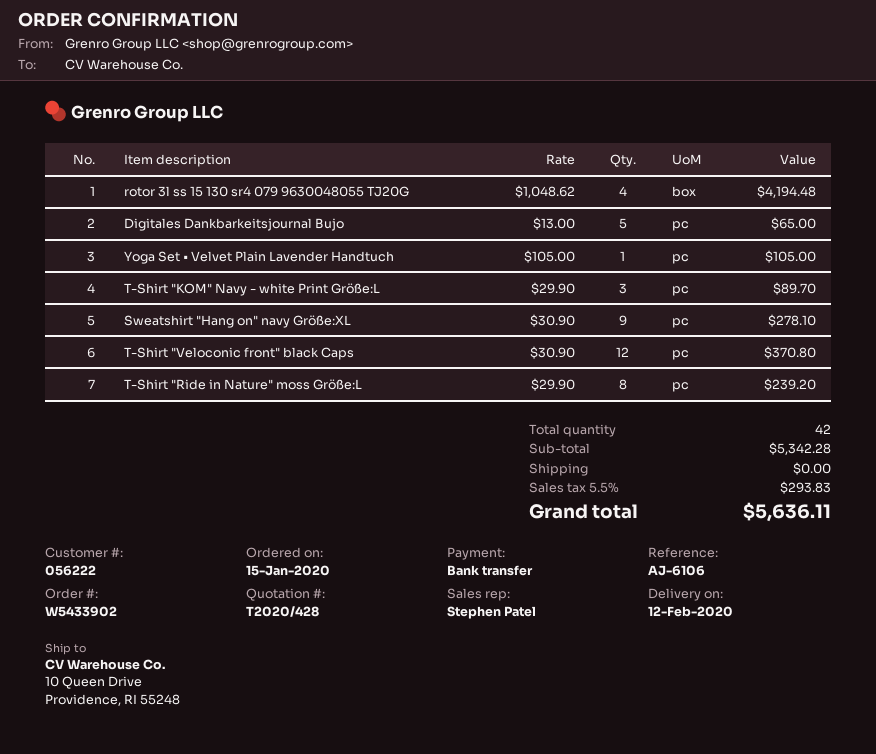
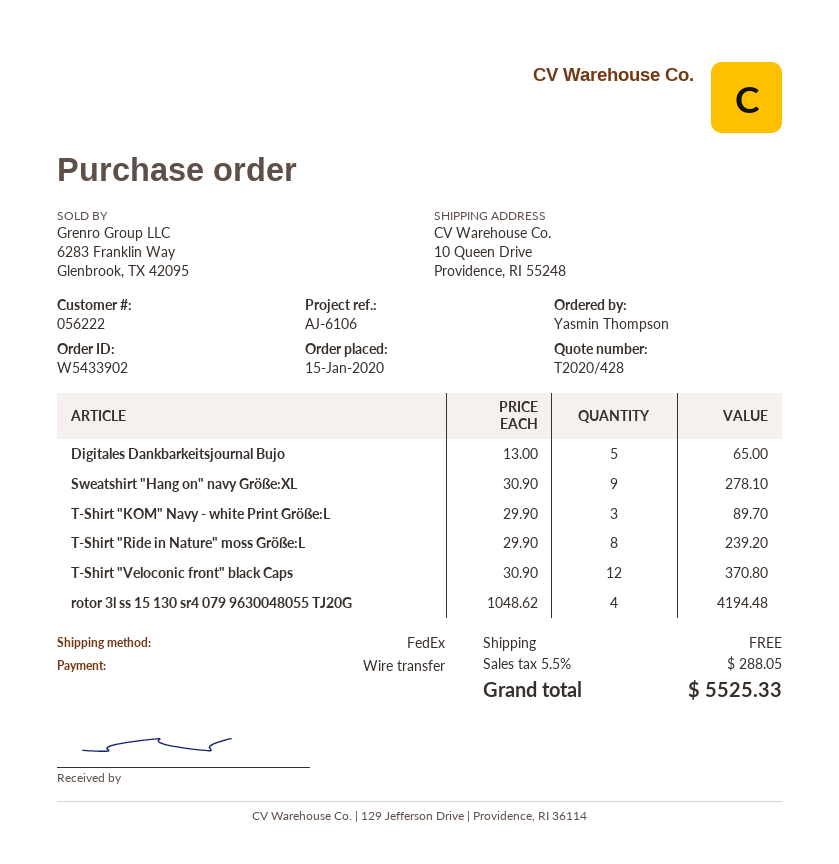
Yoga Set • Velvet Plain Lavender Handtuch: 1 x 105.00 = 105.00 -> none
tax: 5.5% = 293.83 -> 5.5% = 288.05
total: 5636.11 -> 5525.33

